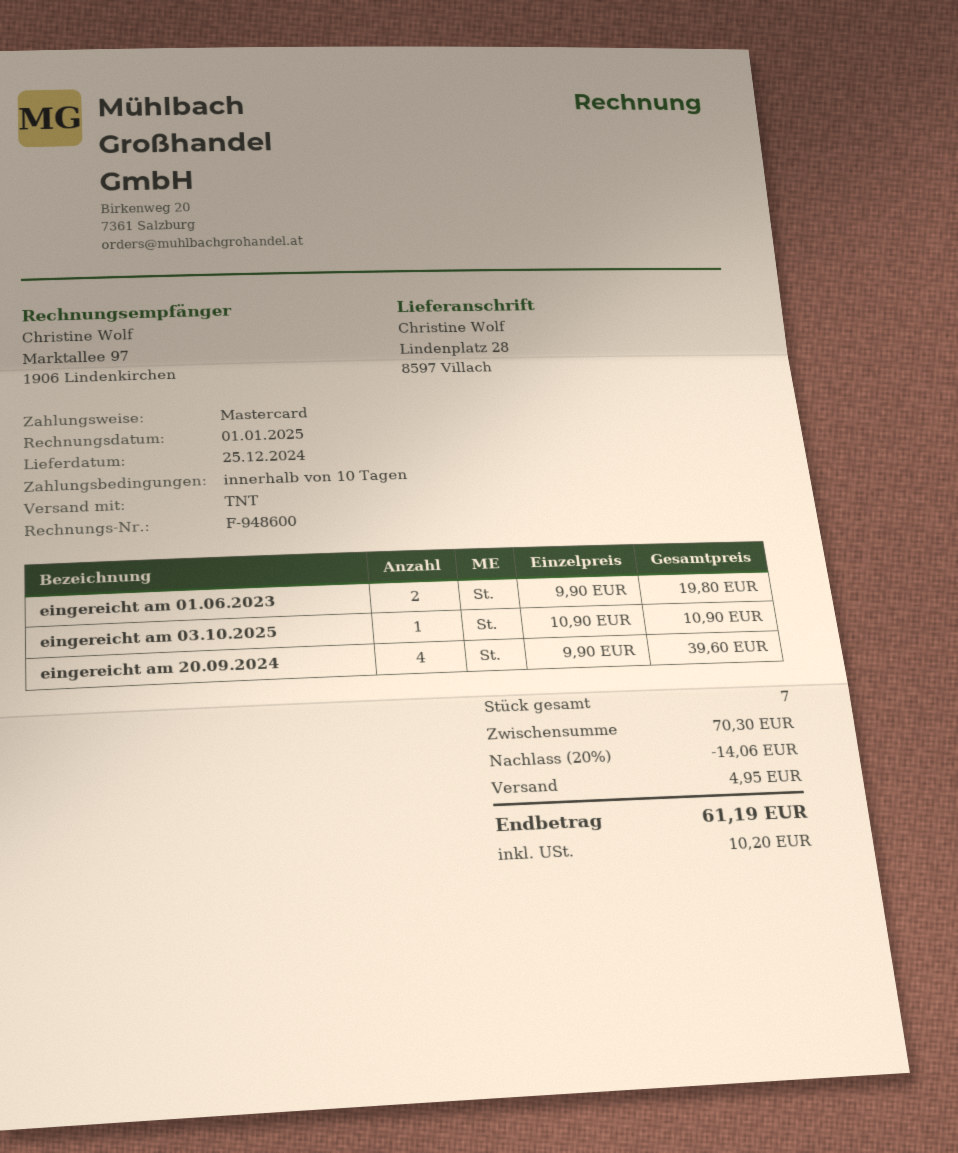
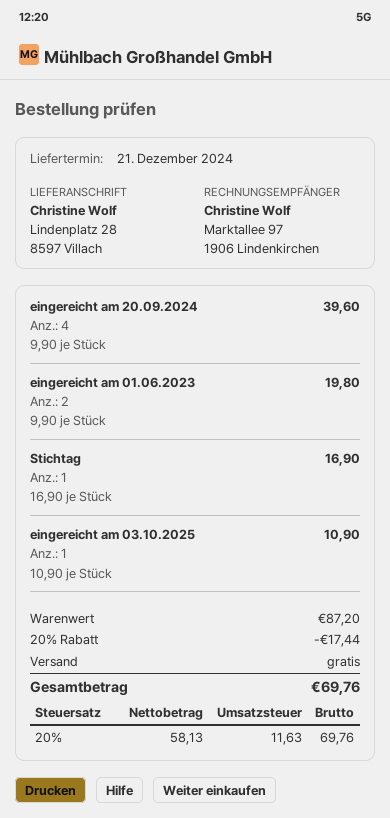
delivery date: 2024-12-25 -> 2024-12-21
Stichtag: none -> 1 x 16.90 = 16.90
subtotal: 70.30 -> 87.20
discount: 20% = 14.06 -> 20% = 17.44
shipping: 4.95 -> 0.00
tax: 10.20 -> 11.63
total: 61.19 -> 69.76

